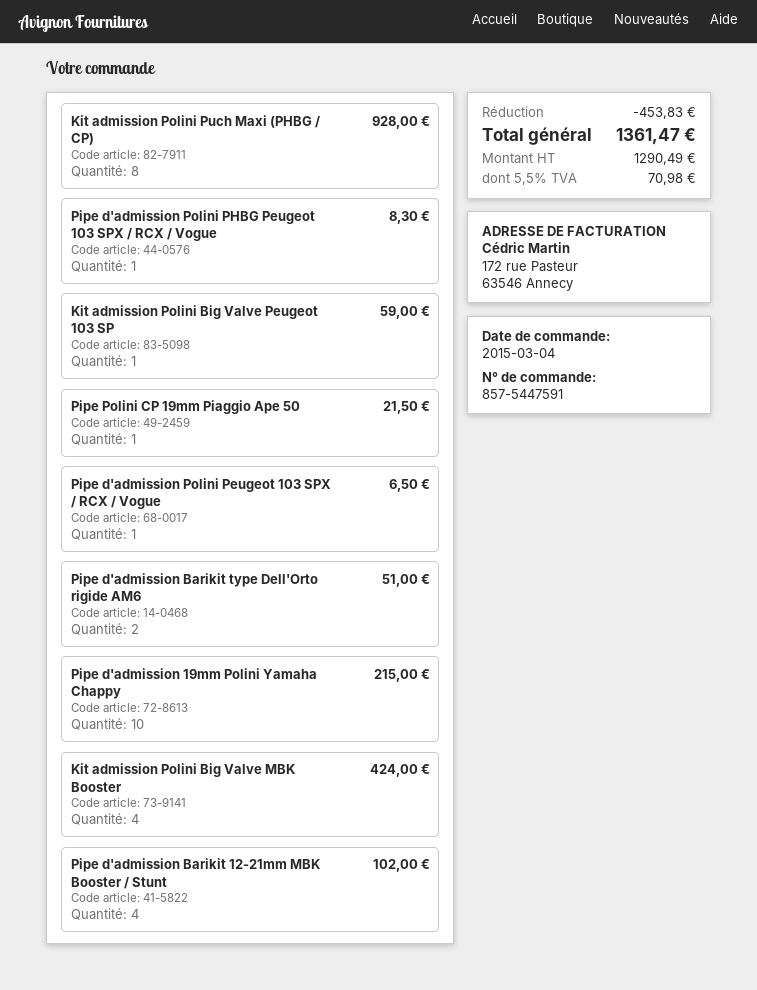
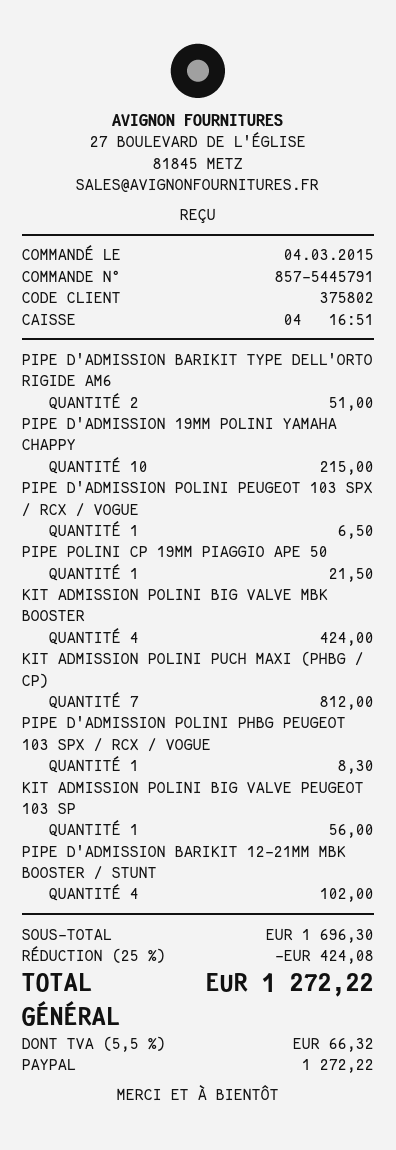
order number: 857-5447591 -> 857-5445791
Kit admission Polini Puch Maxi (PHBG / CP): 8 for 928.00 -> 7 for 812.00
Kit admission Polini Big Valve Peugeot 103 SP: 1 for 59.00 -> 1 for 56.00
discount: 453.83 -> 424.08
tax: 5.5% = 70.98 -> 5.5% = 66.32
total: 1361.47 -> 1272.22

